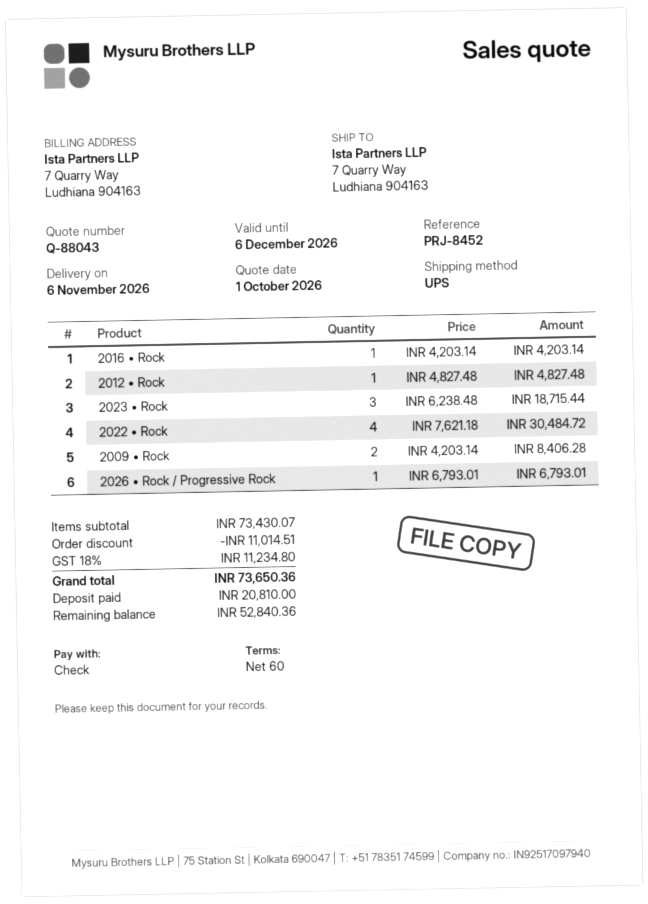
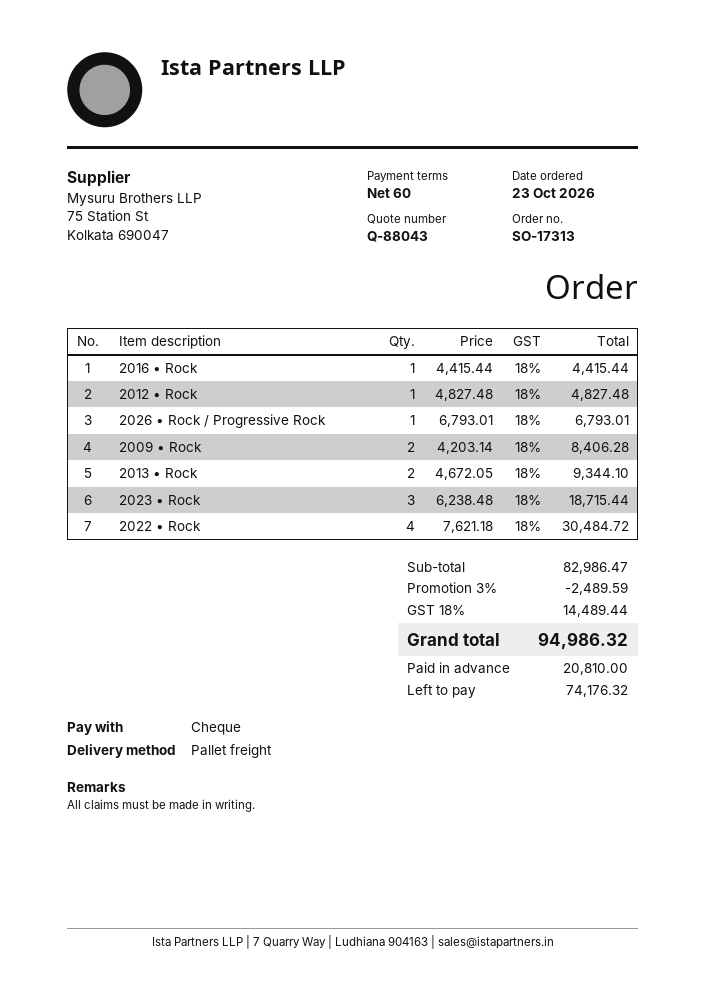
shipping method: UPS -> pallet freight
2016 • Rock: 1 x 4203.14 = 4203.14 -> 1 x 4415.44 = 4415.44
2013 • Rock: none -> 2 x 4672.05 = 9344.10
subtotal: 73430.07 -> 82986.47
discount: 11014.51 -> 2489.59
tax: 18% = 11234.80 -> 18% = 14489.44
total: 73650.36 -> 94986.32
balance: 52840.36 -> 74176.32

